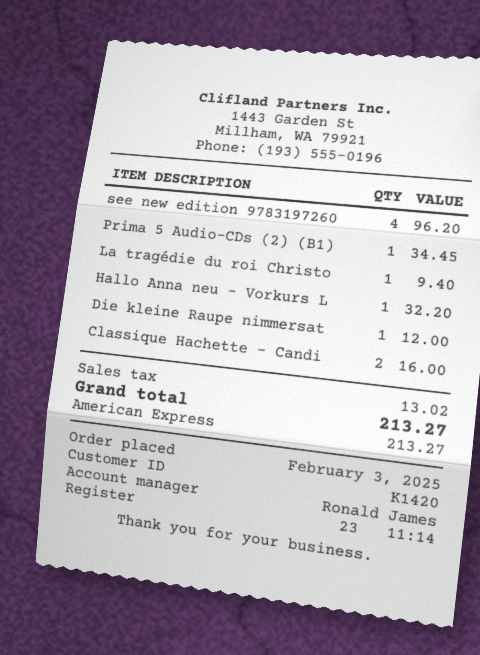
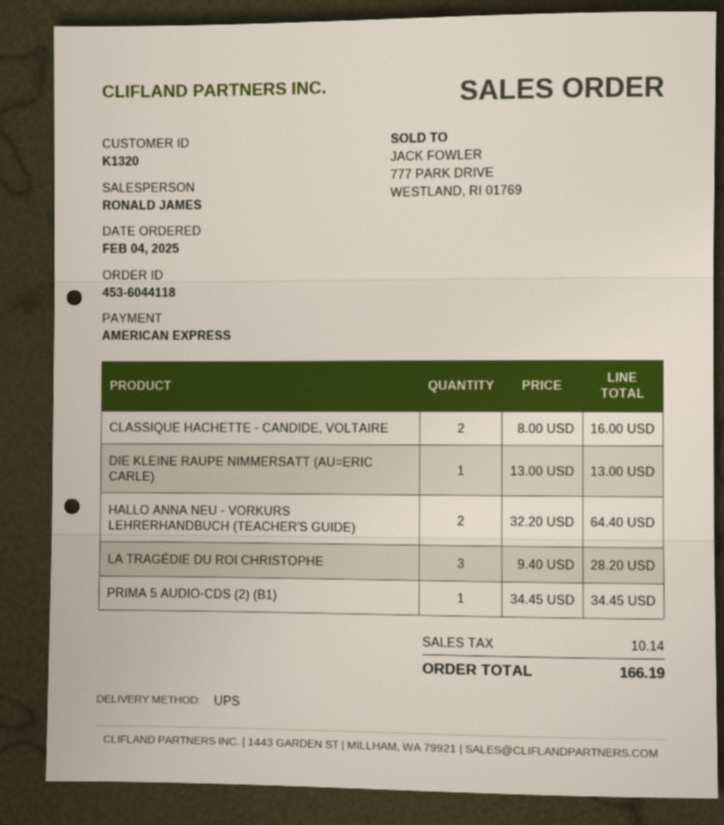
order date: 2025-02-03 -> 2025-02-04
customer number: K1420 -> K1320
see new edition 9783197260: 4 for 96.20 -> none
La tragédie du roi Christo: 1 for 9.40 -> 3 for 28.20
Hallo Anna neu - Vorkurs L: 1 for 32.20 -> 2 for 64.40
Die kleine Raupe nimmersat: 1 for 12.00 -> 1 for 13.00
tax: 13.02 -> 10.14
total: 213.27 -> 166.19

